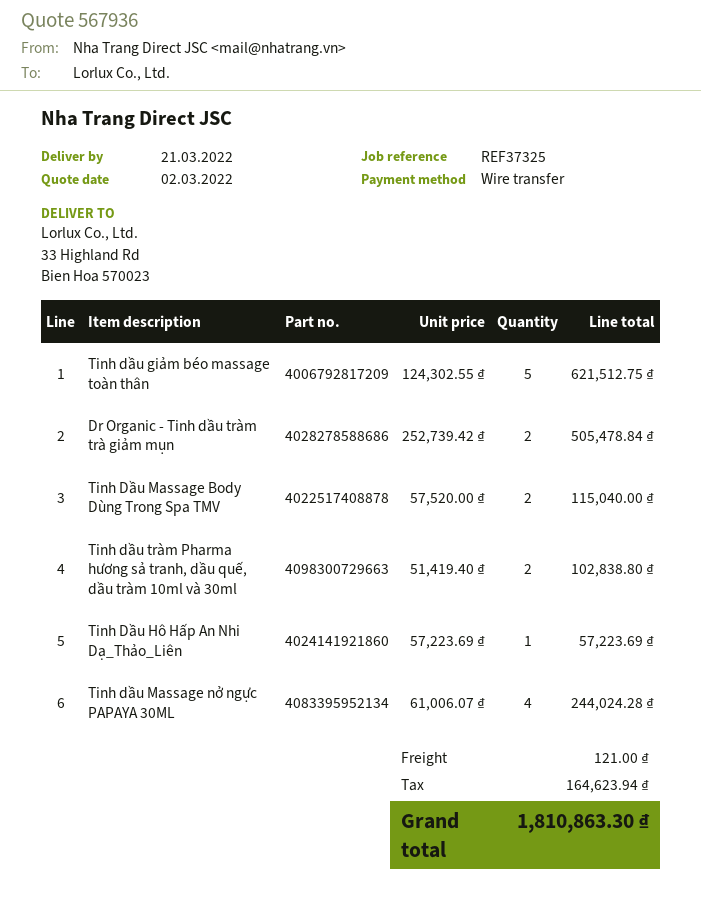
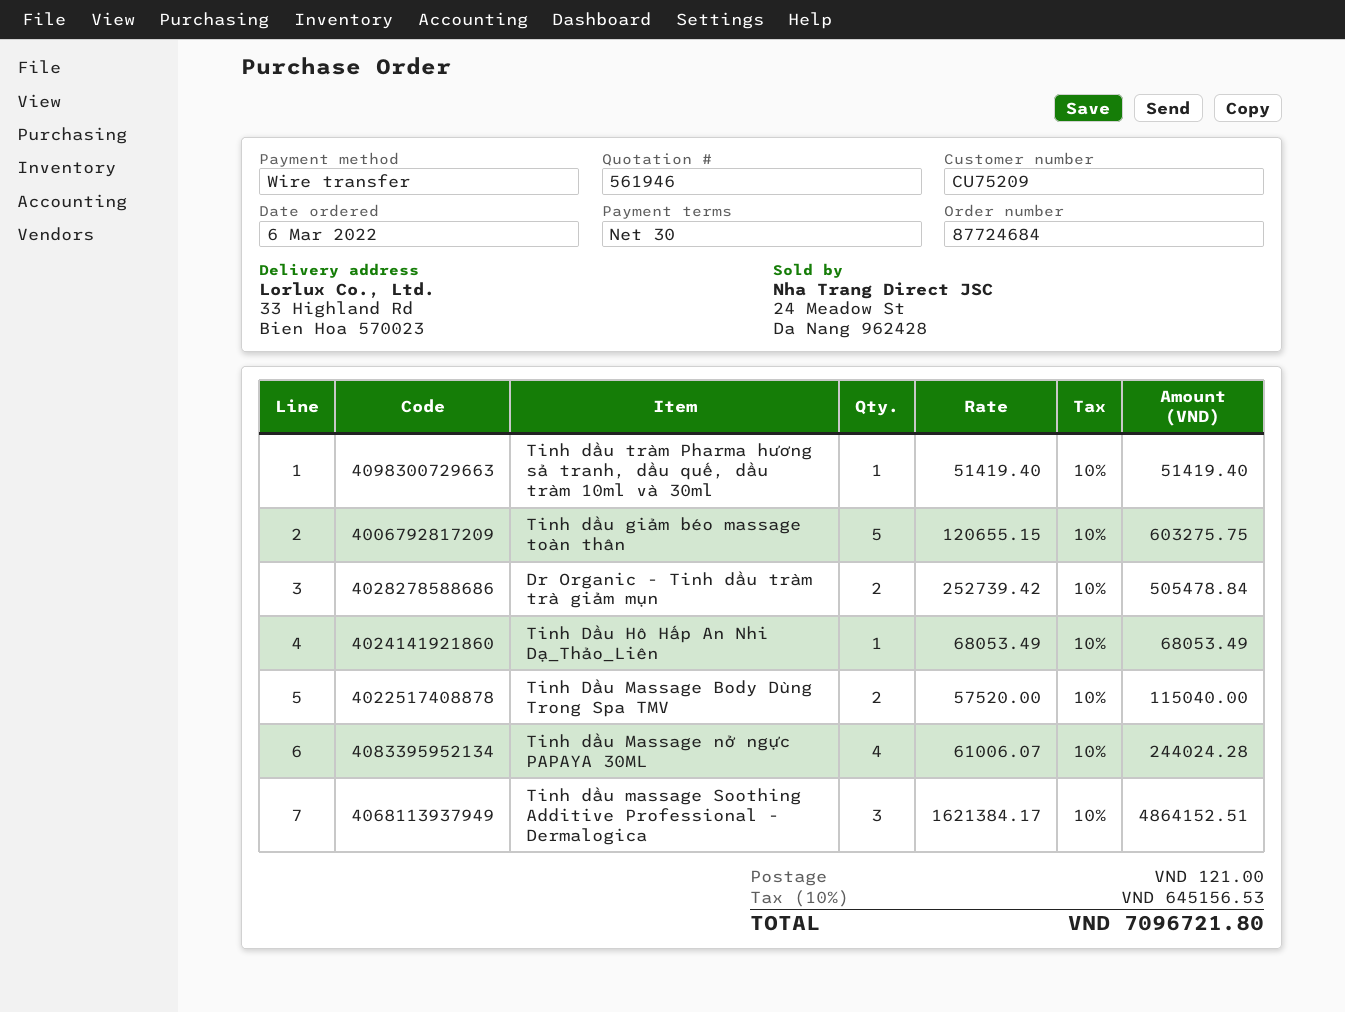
quote number: 567936 -> 561946
Tinh dầu giảm béo massage toàn thân: 5 x 124302.55 = 621512.75 -> 5 x 120655.15 = 603275.75
Tinh dầu tràm Pharma hương sả tranh, dầu quế, dầu tràm 10ml và 30ml: 2 x 51419.40 = 102838.80 -> 1 x 51419.40 = 51419.40
Tinh Dầu Hô Hấp An Nhi Dạ_Thảo_Liên: 1 x 57223.69 = 57223.69 -> 1 x 68053.49 = 68053.49
Tinh dầu massage Soothing Additive Professional - Dermalogica: none -> 3 x 1621384.17 = 4864152.51
tax: 164623.94 -> 645156.53
total: 1810863.30 -> 7096721.80

